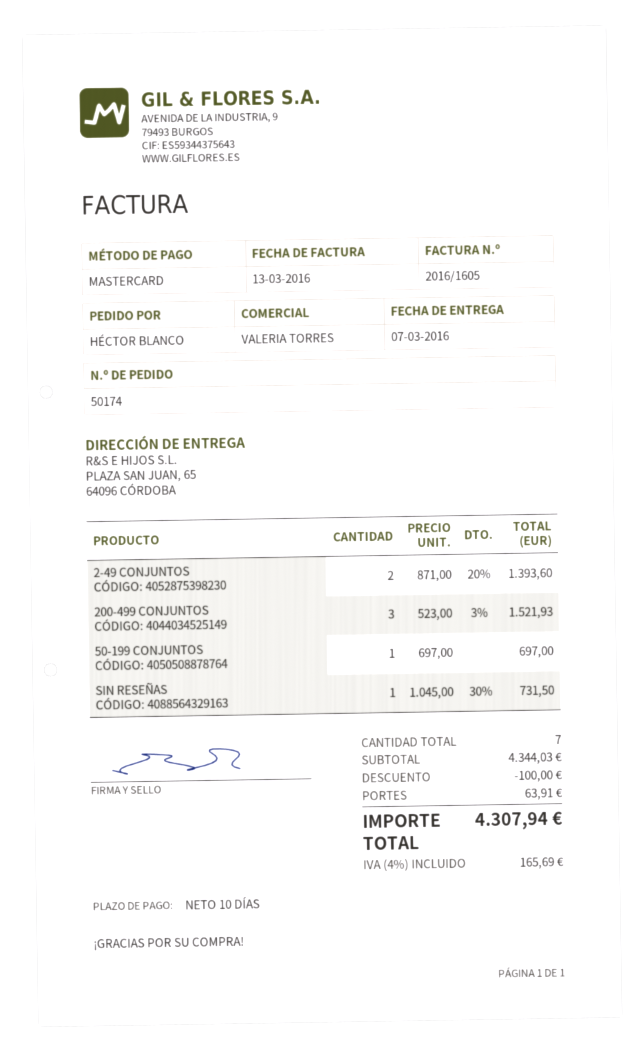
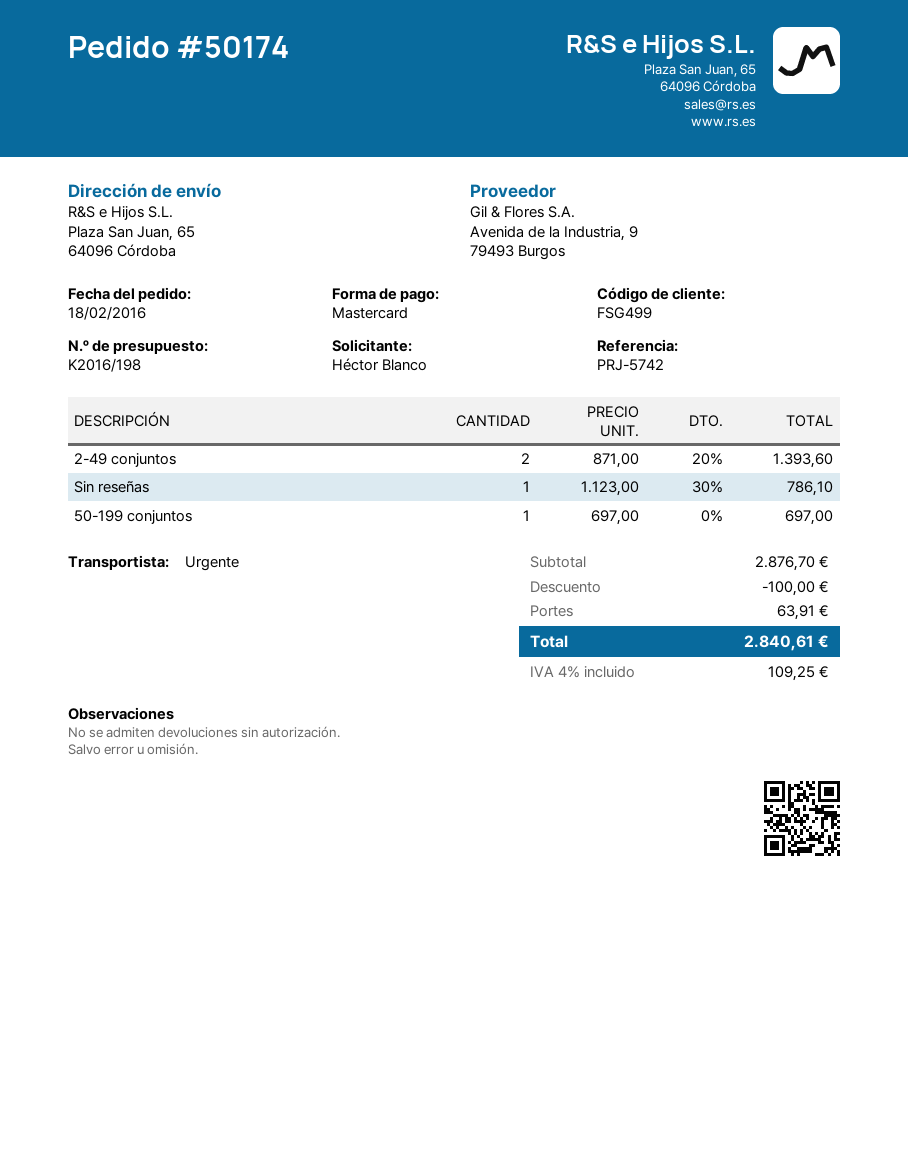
200-499 CONJUNTOS: 3 x 523.00 - 3% = 1521.93 -> none
SIN RESEÑAS: 1 x 1045.00 - 30% = 731.50 -> 1 x 1123.00 - 30% = 786.10
subtotal: 4344.03 -> 2876.70
tax: 4% = 165.69 -> 4% = 109.25
total: 4307.94 -> 2840.61

